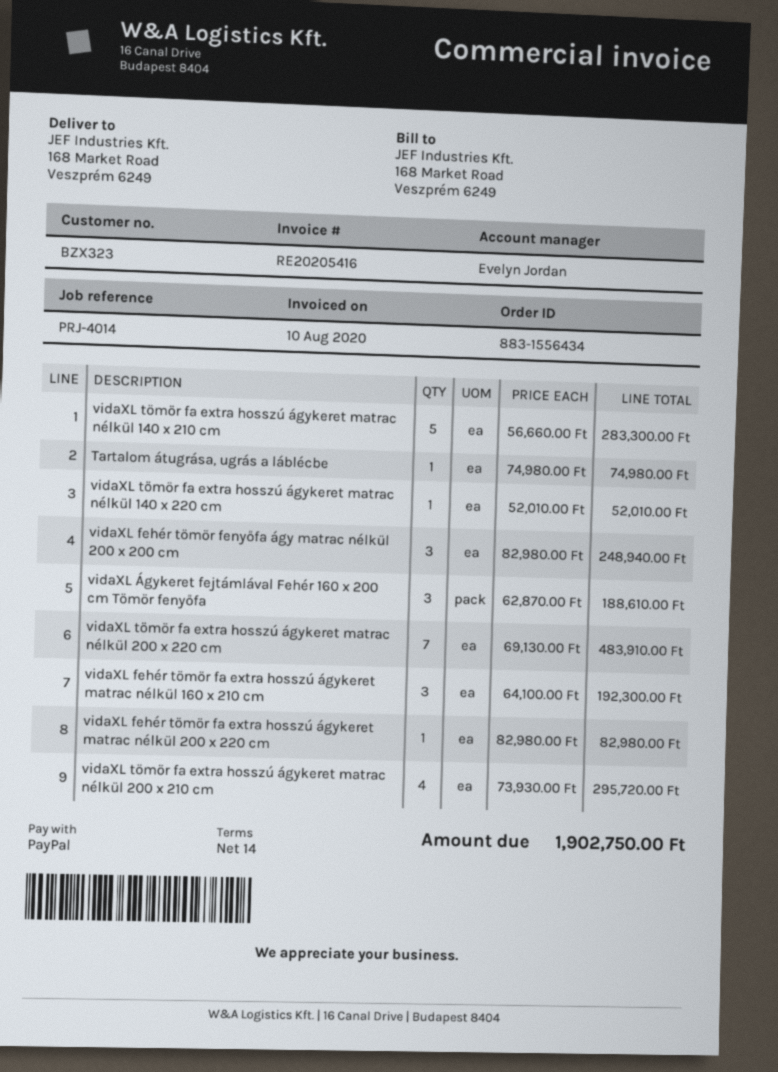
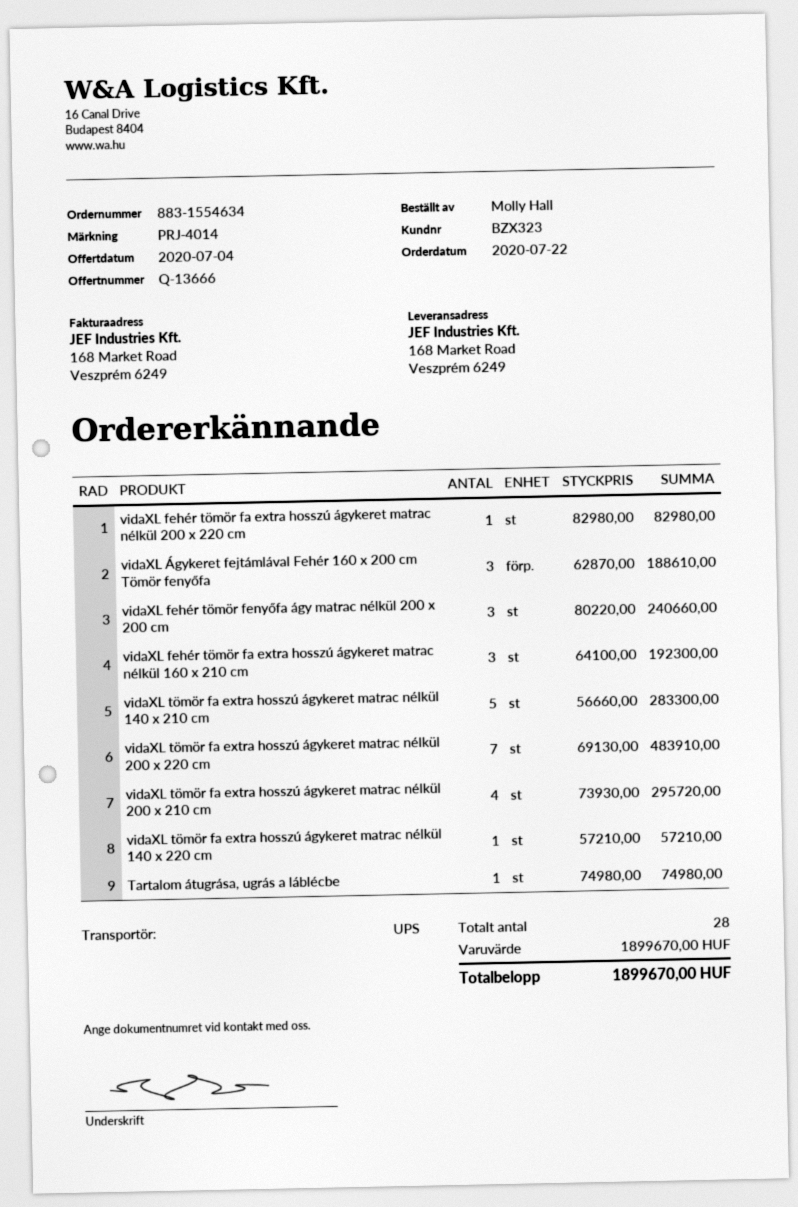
order number: 883-1556434 -> 883-1554634
vidaXL tömör fa extra hosszú ágykeret matrac nélkül 140 x 220 cm: 1 x 52010.00 = 52010.00 -> 1 x 57210.00 = 57210.00
vidaXL fehér tömör fenyőfa ágy matrac nélkül 200 x 200 cm: 3 x 82980.00 = 248940.00 -> 3 x 80220.00 = 240660.00
total: 1902750.00 -> 1899670.00

